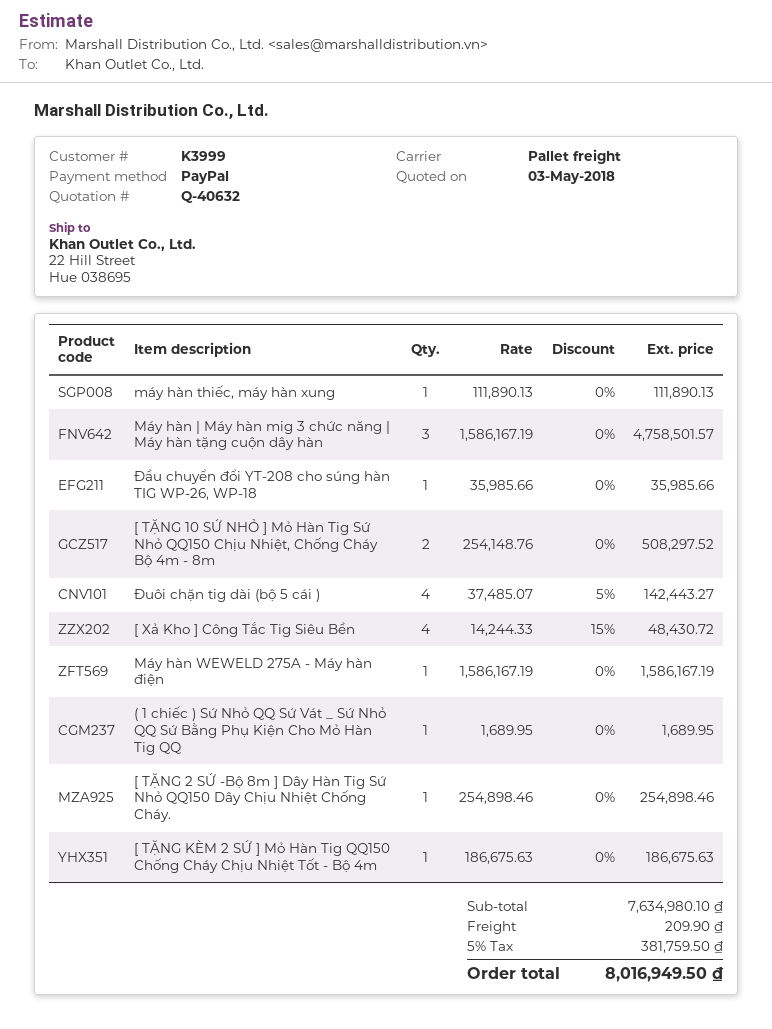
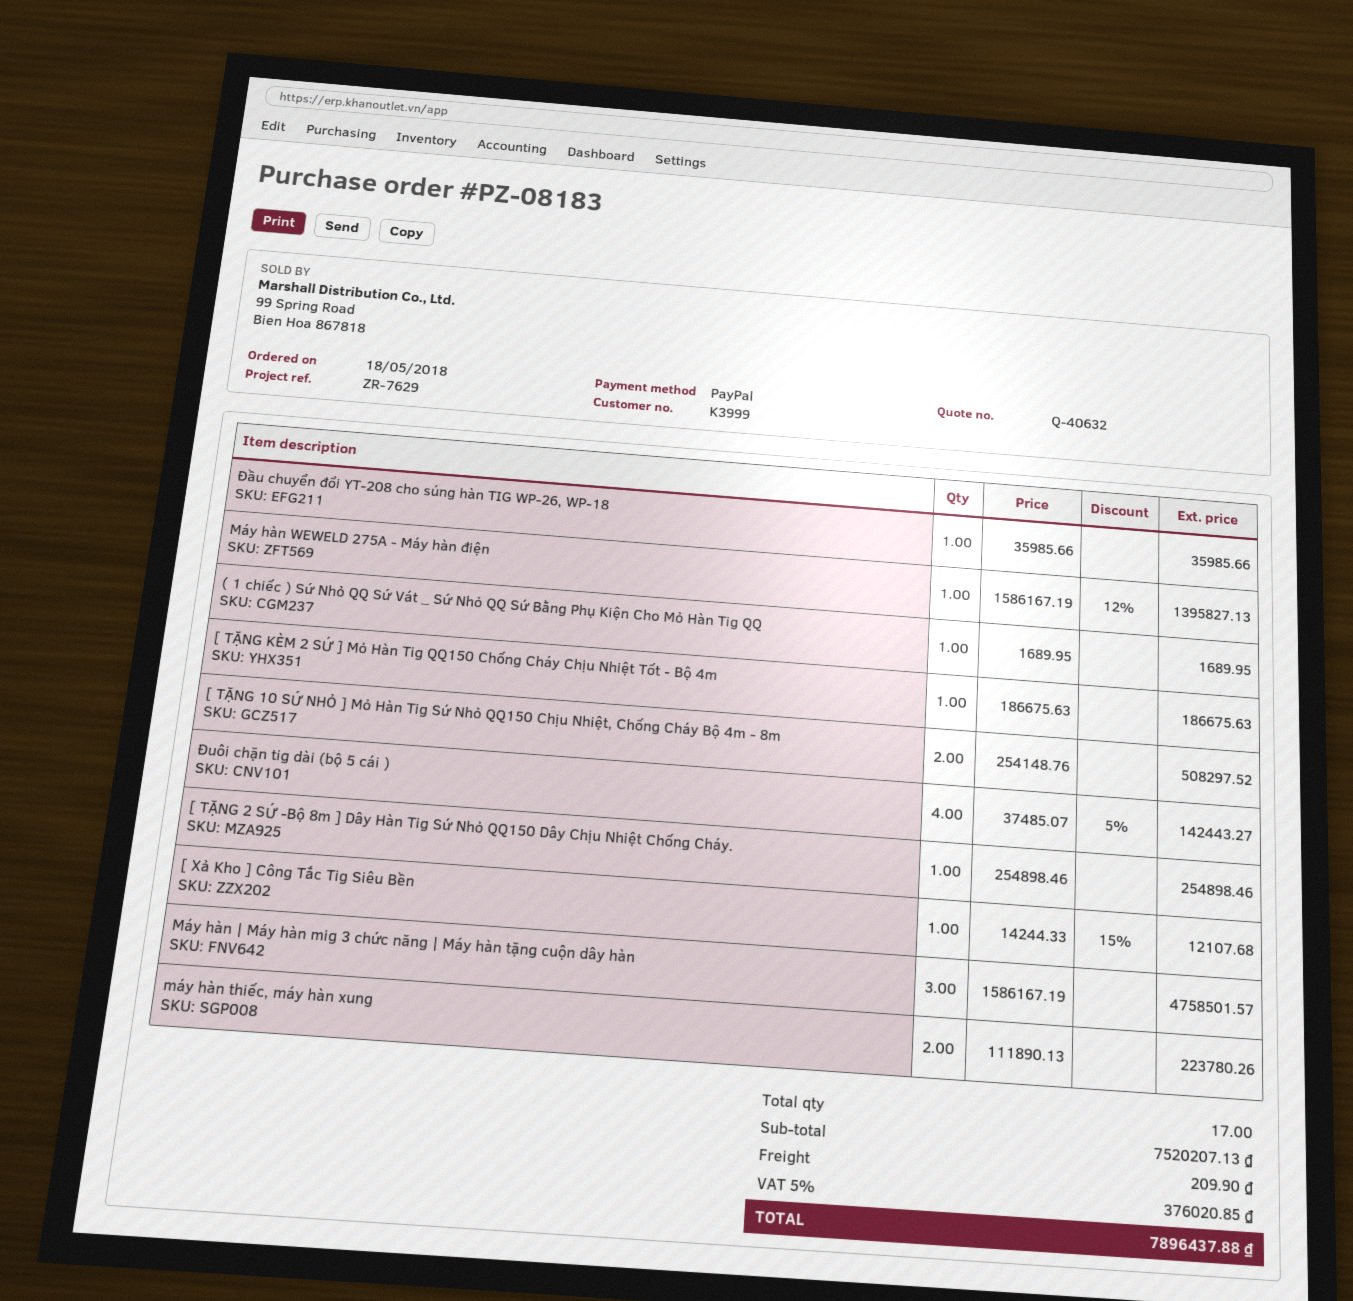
máy hàn thiếc, máy hàn xung: 1 x 111890.13 = 111890.13 -> 2 x 111890.13 = 223780.26
[ Xả Kho ] Công Tắc Tig Siêu Bền: 4 x 14244.33 - 15% = 48430.72 -> 1 x 14244.33 - 15% = 12107.68
Máy hàn WEWELD 275A - Máy hàn điện: 1 x 1586167.19 = 1586167.19 -> 1 x 1586167.19 - 12% = 1395827.13
subtotal: 7634980.10 -> 7520207.13
tax: 5% = 381759.50 -> 5% = 376020.85
total: 8016949.50 -> 7896437.88

